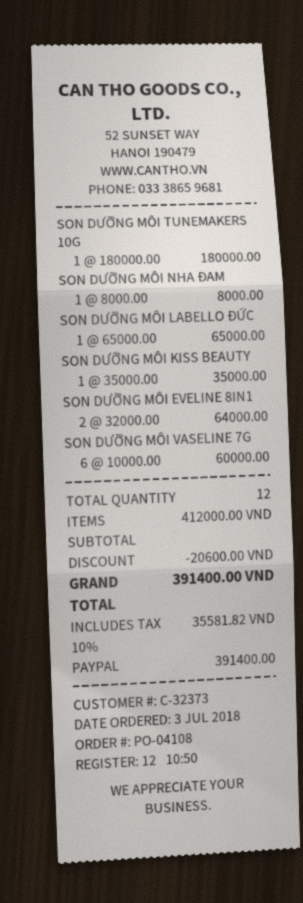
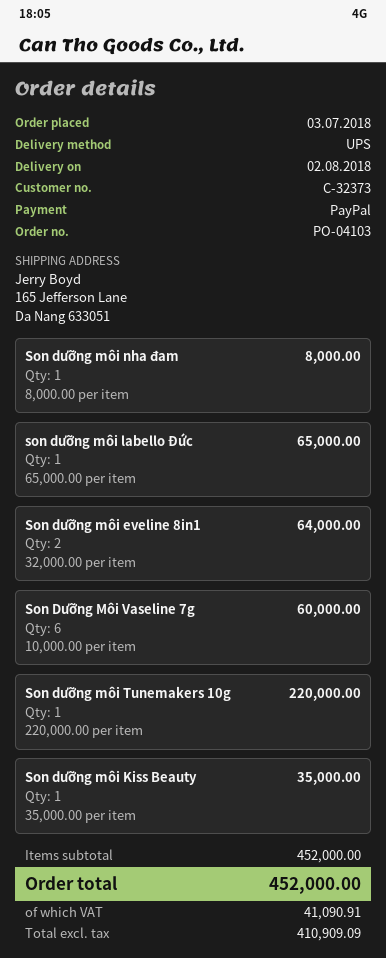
order number: PO-04108 -> PO-04103
SON DƯỠNG MÔI TUNEMAKERS 10G: 1 x 180000.00 = 180000.00 -> 1 x 220000.00 = 220000.00
subtotal: 412000.00 -> 452000.00
discount: 20600.00 -> none
tax: 35581.82 -> 41090.91
total: 391400.00 -> 452000.00

